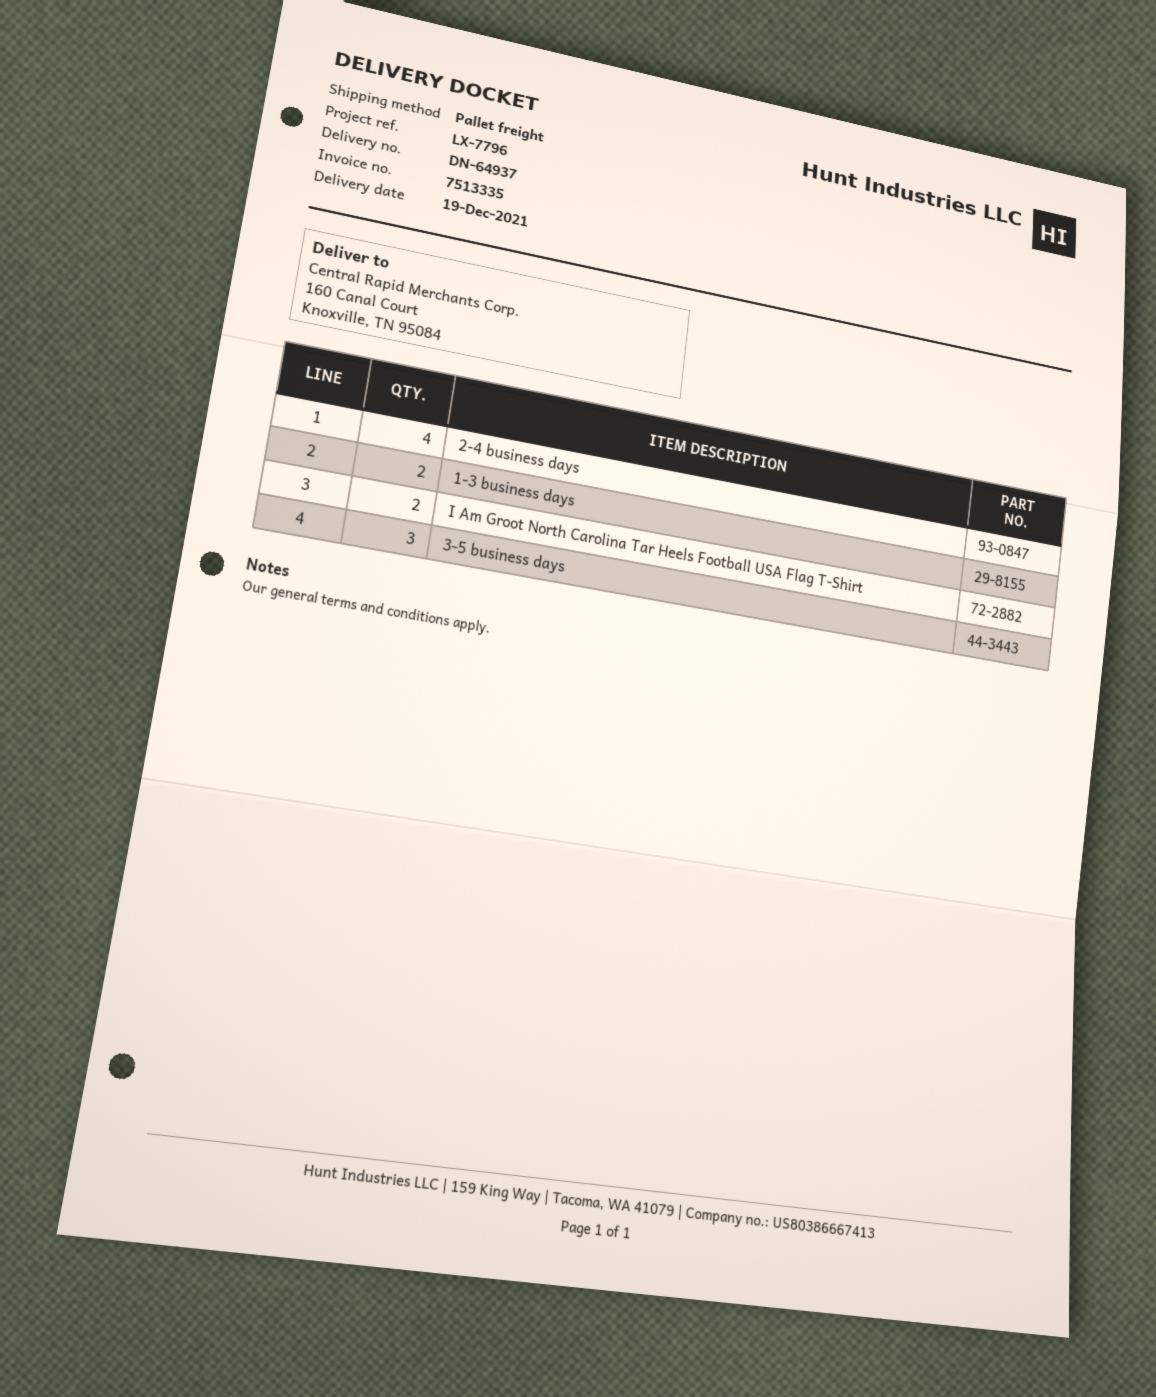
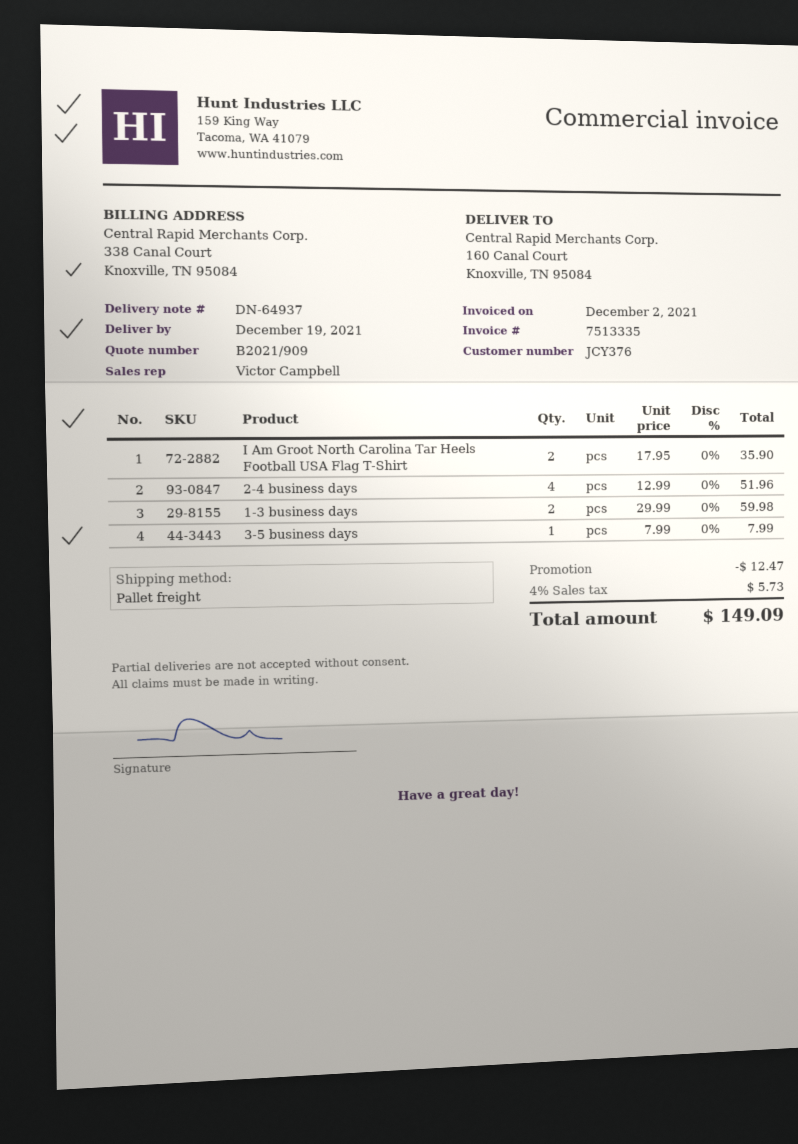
3-5 business days: 3 -> 1

